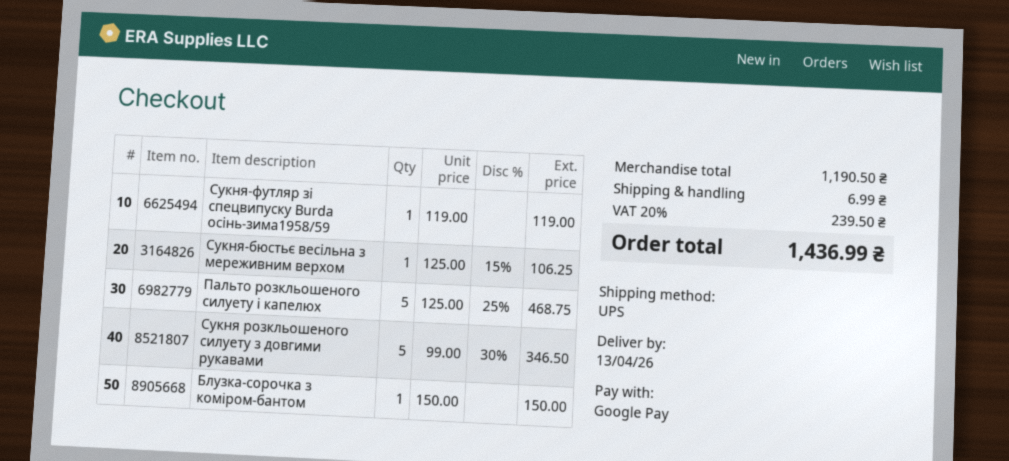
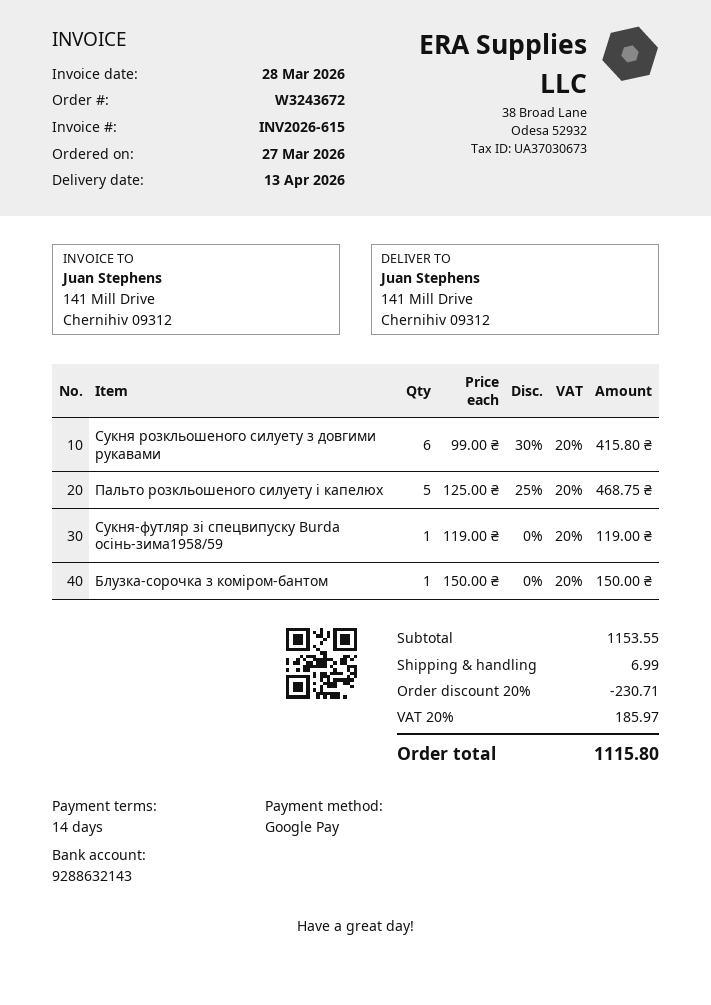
Сукня-бюстьє весільна з мереживним верхом: 1 x 125.00 - 15% = 106.25 -> none
Сукня розкльошеного силуету з довгими рукавами: 5 x 99.00 - 30% = 346.50 -> 6 x 99.00 - 30% = 415.80
subtotal: 1190.50 -> 1153.55
discount: none -> 20% = 230.71
tax: 20% = 239.50 -> 20% = 185.97
total: 1436.99 -> 1115.80

